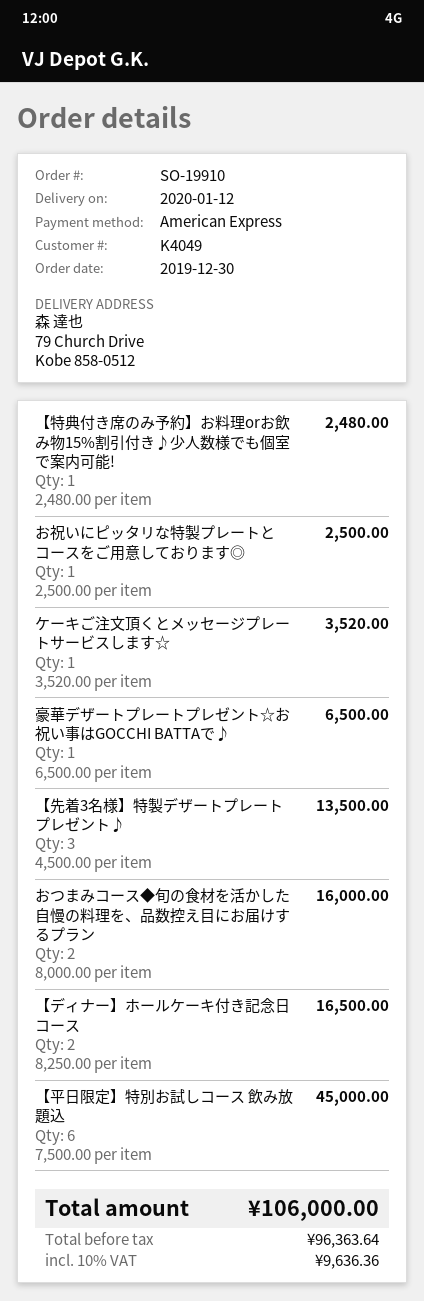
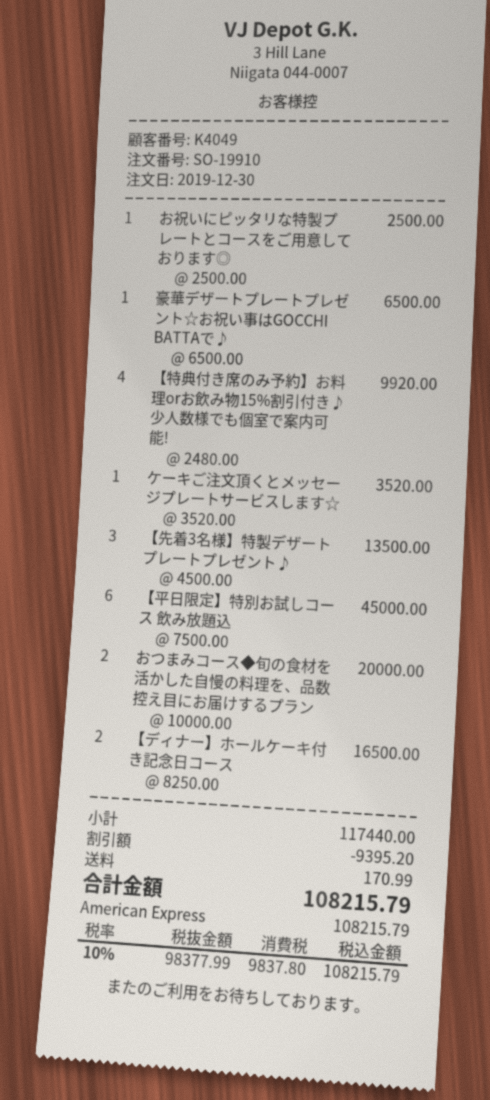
【特典付き席のみ予約】お料理orお飲み物15%割引付き♪少人数様でも個室で案内可能!: 1 x 2480.00 = 2480.00 -> 4 x 2480.00 = 9920.00
おつまみコース◆旬の食材を活かした自慢の料理を、品数控え目にお届けするプラン: 2 x 8000.00 = 16000.00 -> 2 x 10000.00 = 20000.00
discount: none -> 9395.20
shipping: none -> 170.99
net: 96363.64 -> 98377.99
tax: 10% = 9636.36 -> 10% = 9837.80
total: 106000.00 -> 108215.79

